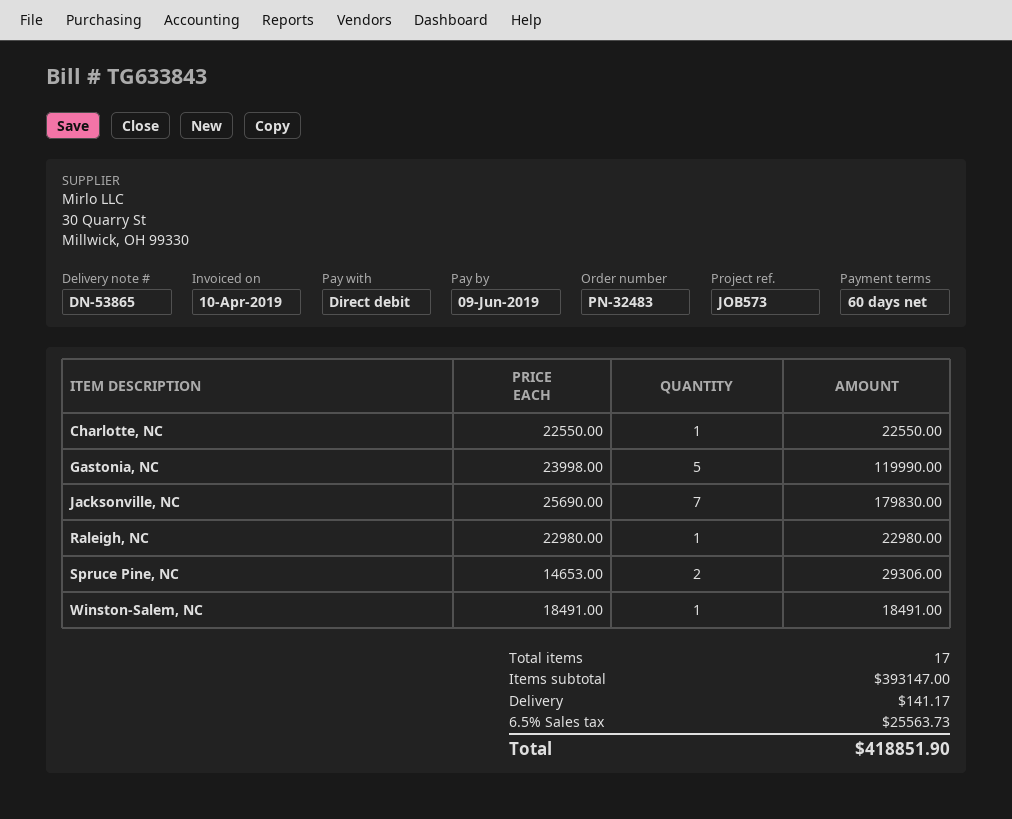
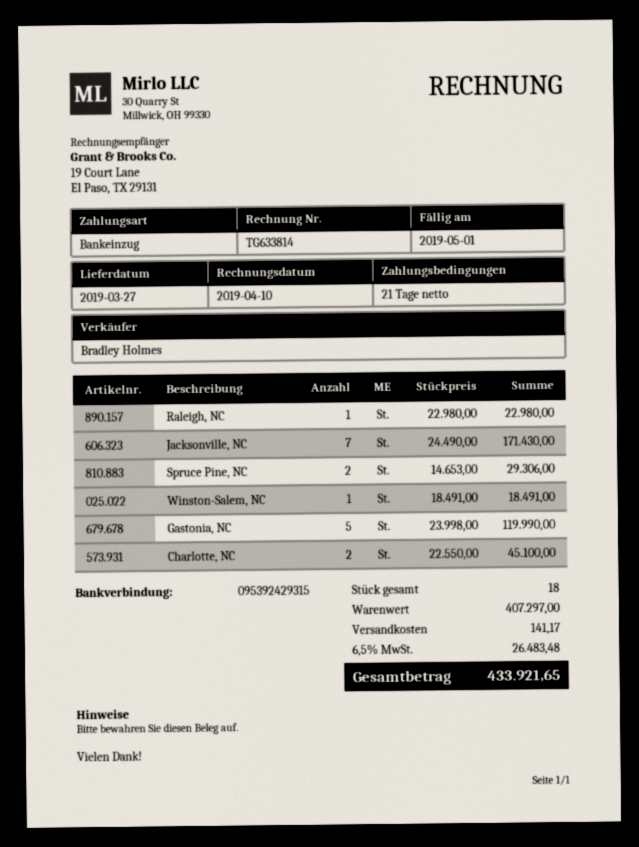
invoice number: TG633843 -> TG633814
payment terms: 60 days -> 21 days
due date: 2019-06-09 -> 2019-05-01
Charlotte, NC: 1 x 22550.00 = 22550.00 -> 2 x 22550.00 = 45100.00
Jacksonville, NC: 7 x 25690.00 = 179830.00 -> 7 x 24490.00 = 171430.00
total quantity: 17 -> 18
subtotal: 393147.00 -> 407297.00
tax: 6.5% = 25563.73 -> 6.5% = 26483.48
total: 418851.90 -> 433921.65

